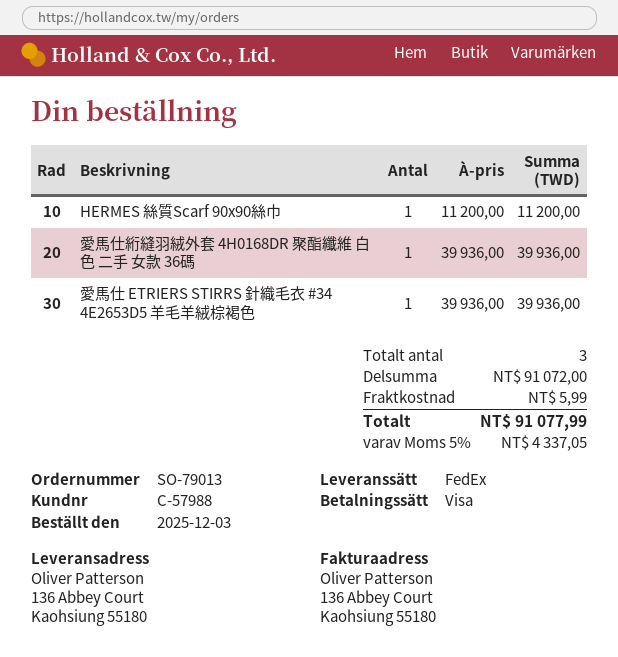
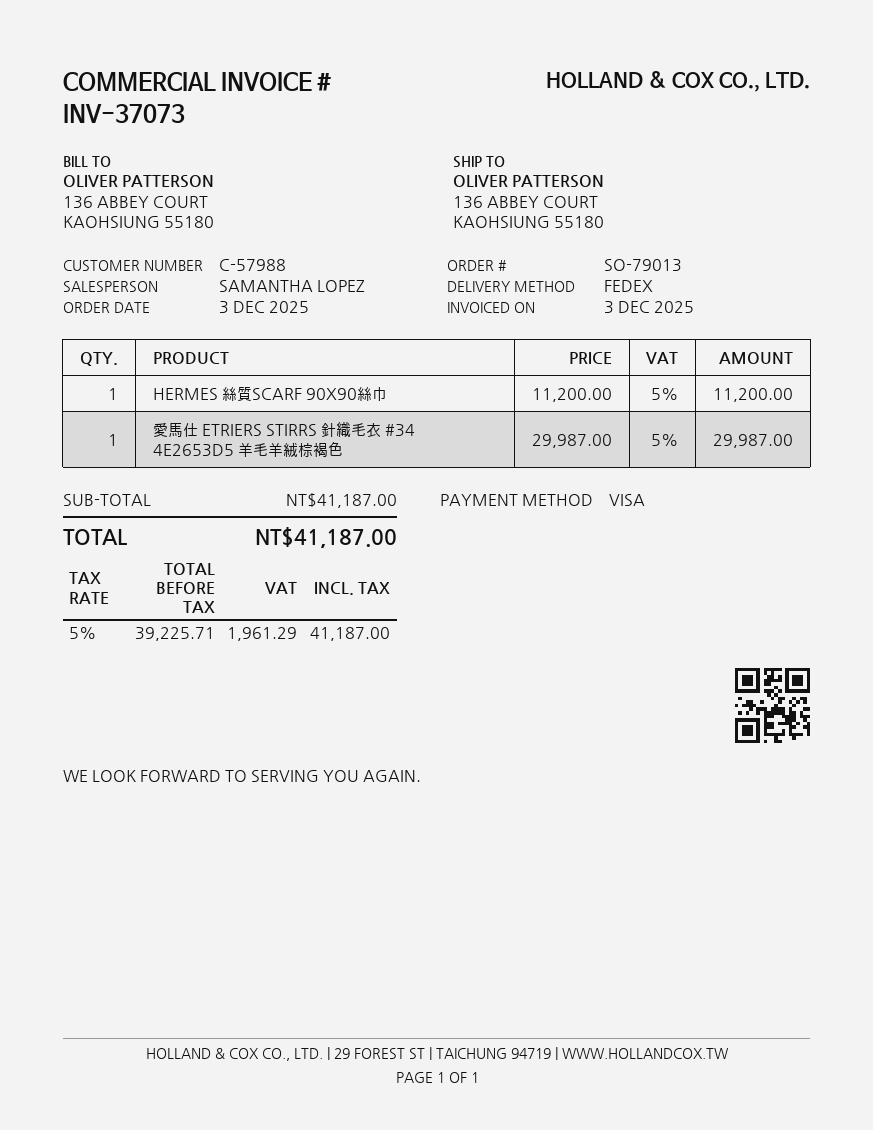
愛馬仕絎縫羽絨外套 4H0168DR 聚酯纖維 白色 二手 女款 36碼: 1 x 39936.00 = 39936.00 -> none
愛馬仕 ETRIERS STIRRS 針織毛衣 #34 4E2653D5 羊毛羊絨棕褐色: 1 x 39936.00 = 39936.00 -> 1 x 29987.00 = 29987.00
subtotal: 91072.00 -> 41187.00
shipping: 5.99 -> none
tax: 5% = 4337.05 -> 5% = 1961.29
total: 91077.99 -> 41187.00

